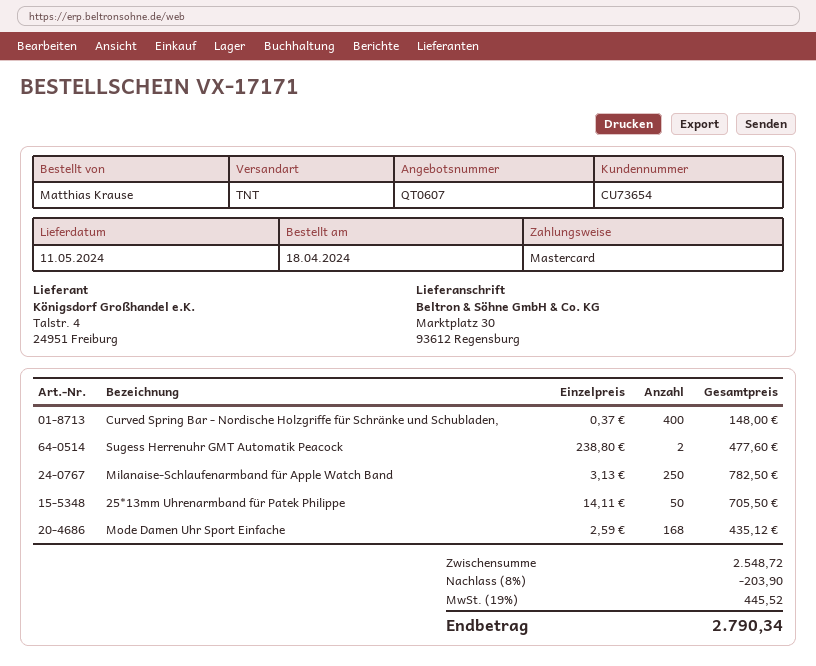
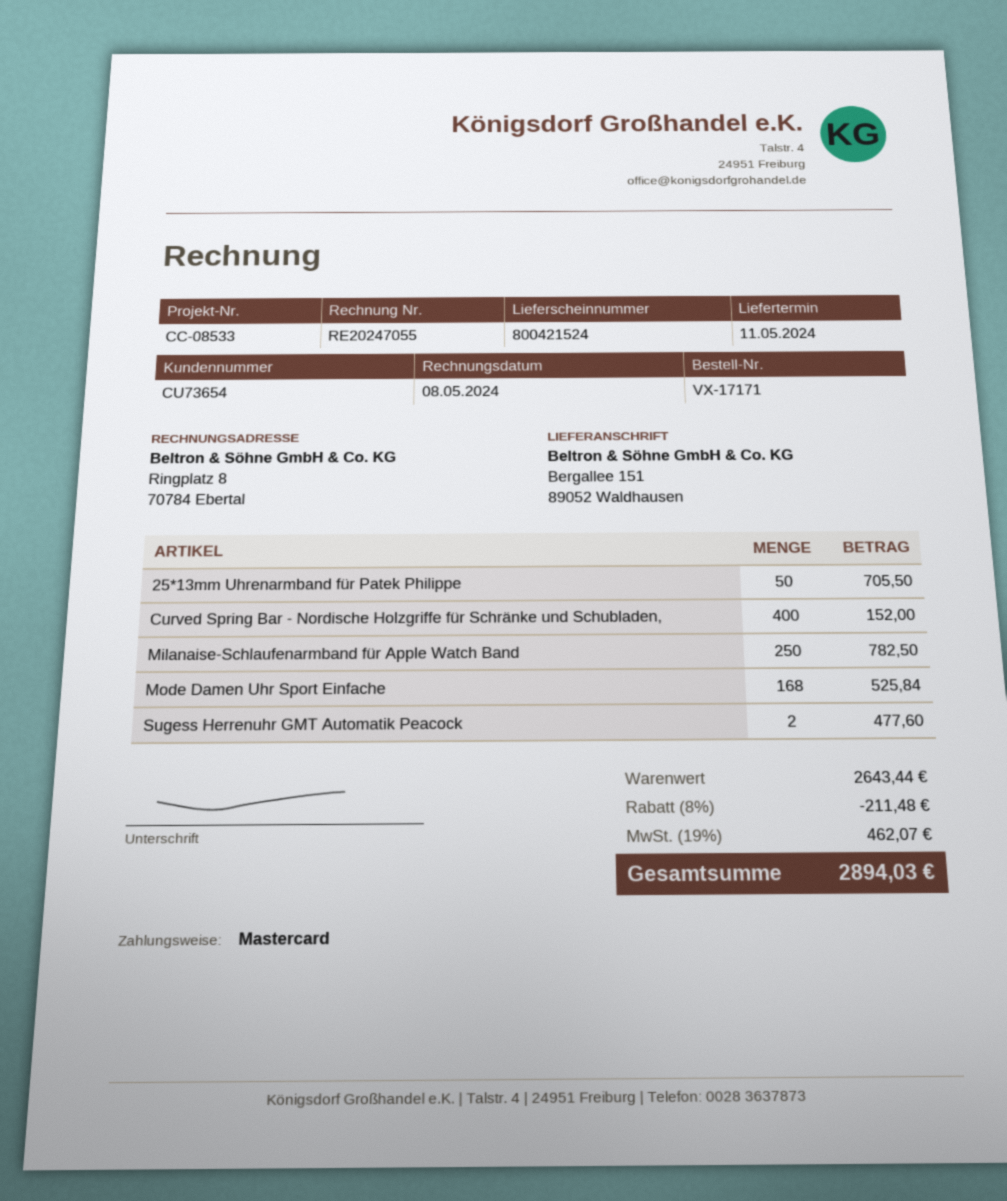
ship to: Marktplatz 30, 93612 Regensburg -> Bergallee 151, 89052 Waldhausen
Curved Spring Bar - Nordische Holzgriffe für Schränke und Schubladen,: 400 for 148.00 -> 400 for 152.00
Mode Damen Uhr Sport Einfache: 168 for 435.12 -> 168 for 525.84
subtotal: 2548.72 -> 2643.44
discount: 8% = 203.90 -> 8% = 211.48
tax: 19% = 445.52 -> 19% = 462.07
total: 2790.34 -> 2894.03

